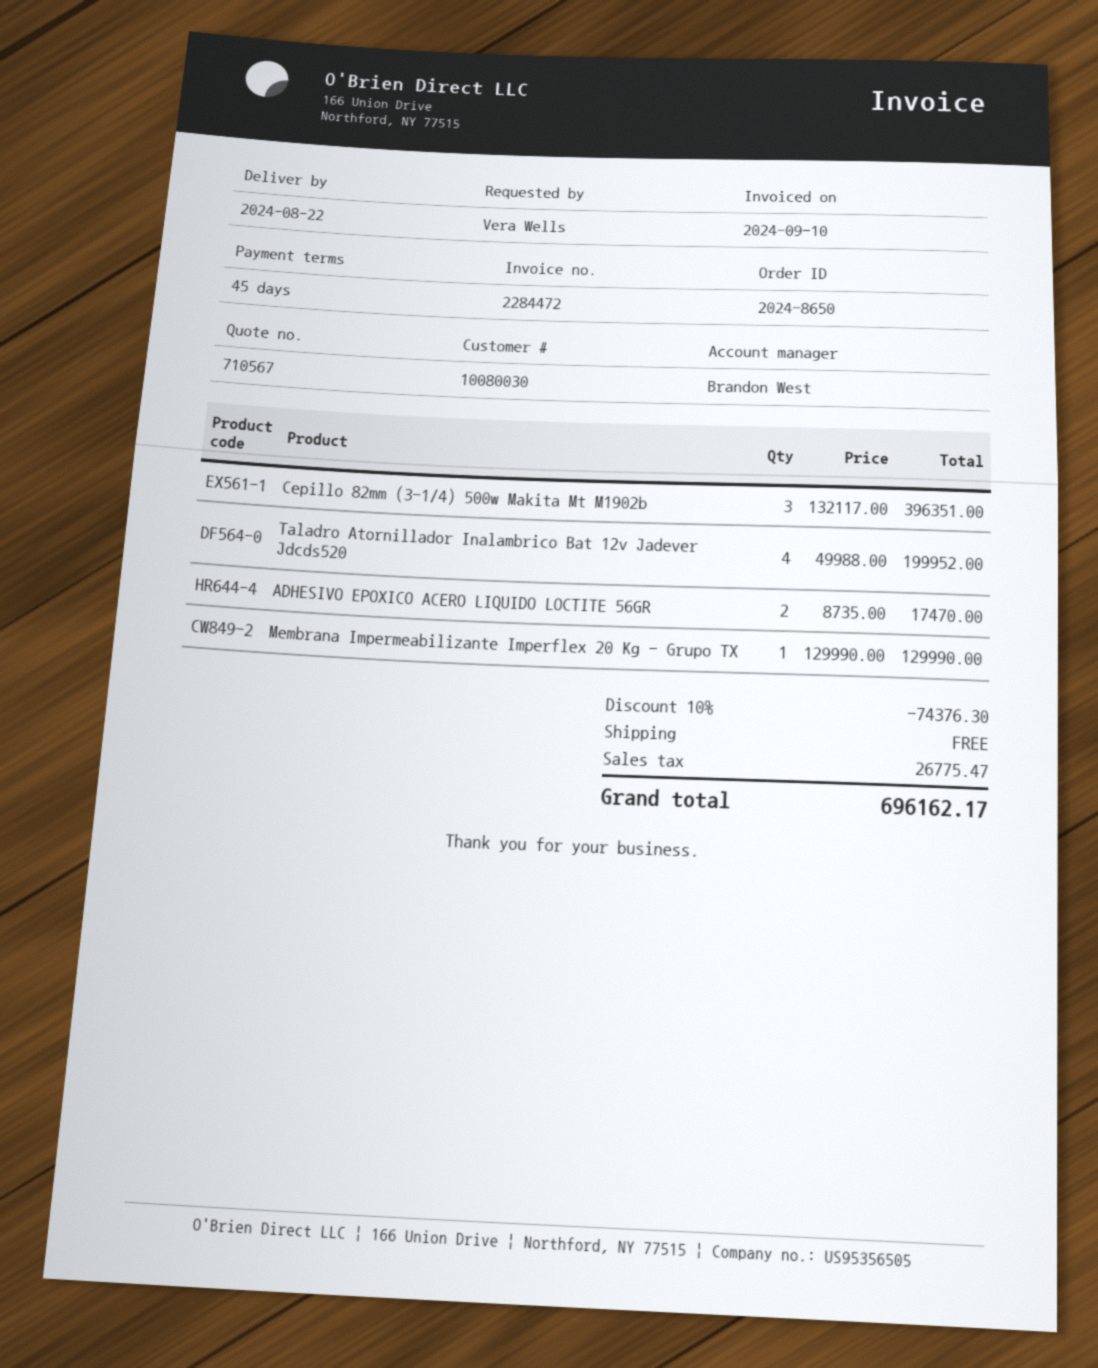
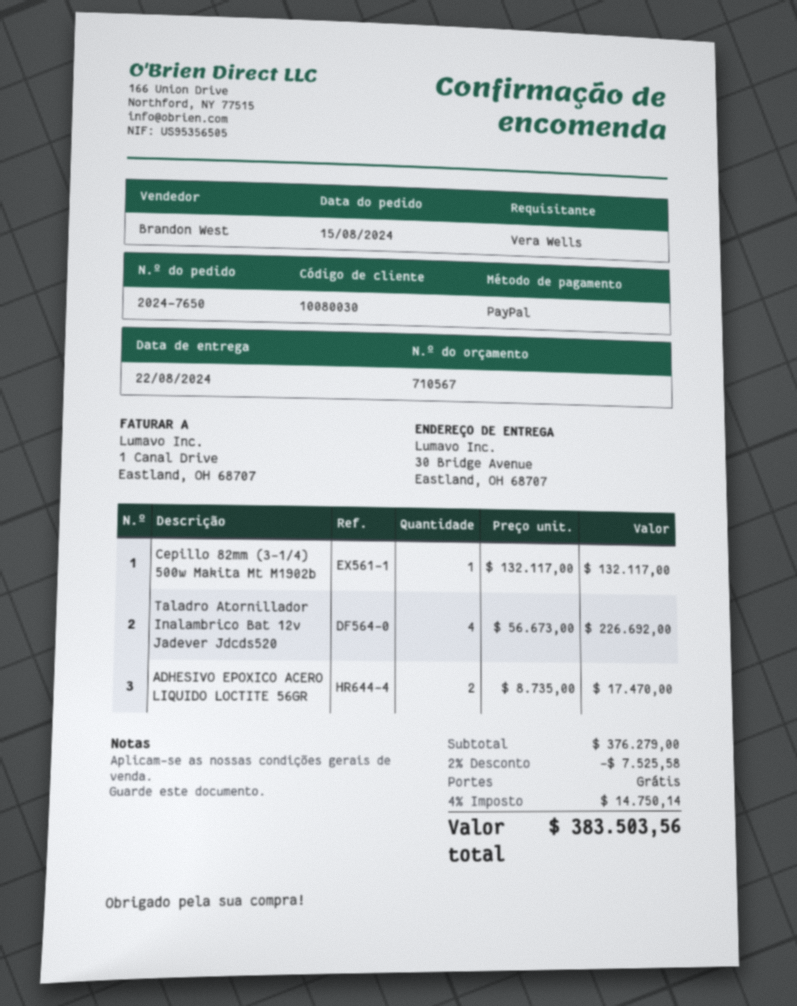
order number: 2024-8650 -> 2024-7650
Cepillo 82mm (3-1/4) 500w Makita Mt M1902b: 3 x 132117.00 = 396351.00 -> 1 x 132117.00 = 132117.00
Taladro Atornillador Inalambrico Bat 12v Jadever Jdcds520: 4 x 49988.00 = 199952.00 -> 4 x 56673.00 = 226692.00
Membrana Impermeabilizante Imperflex 20 Kg - Grupo TX: 1 x 129990.00 = 129990.00 -> none
discount: 10% = 74376.30 -> 2% = 7525.58
tax: 26775.47 -> 14750.14
total: 696162.17 -> 383503.56

